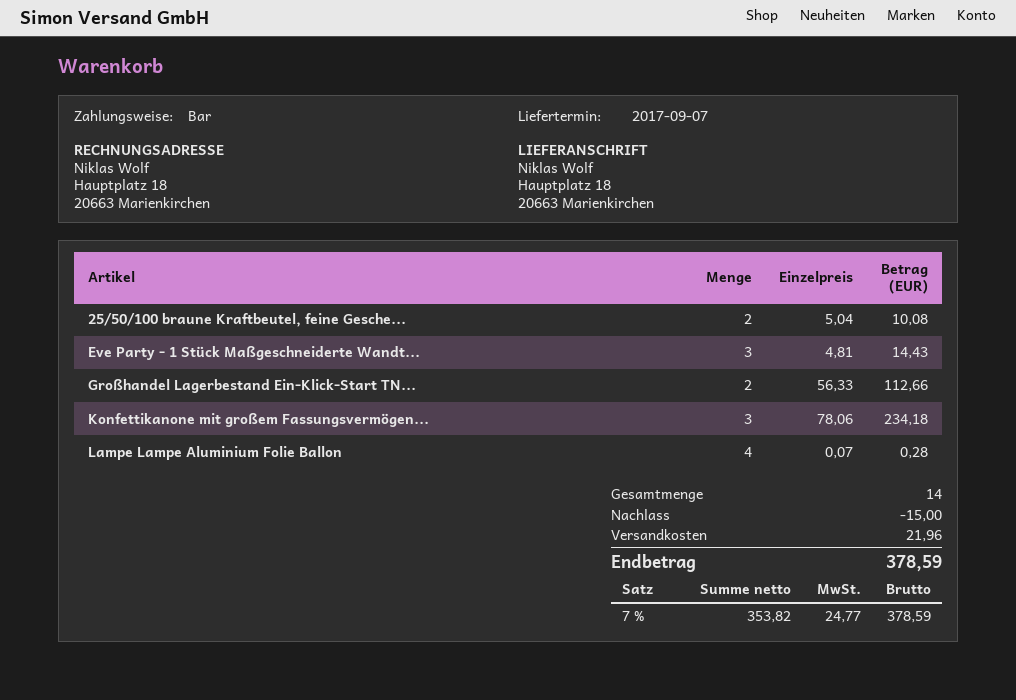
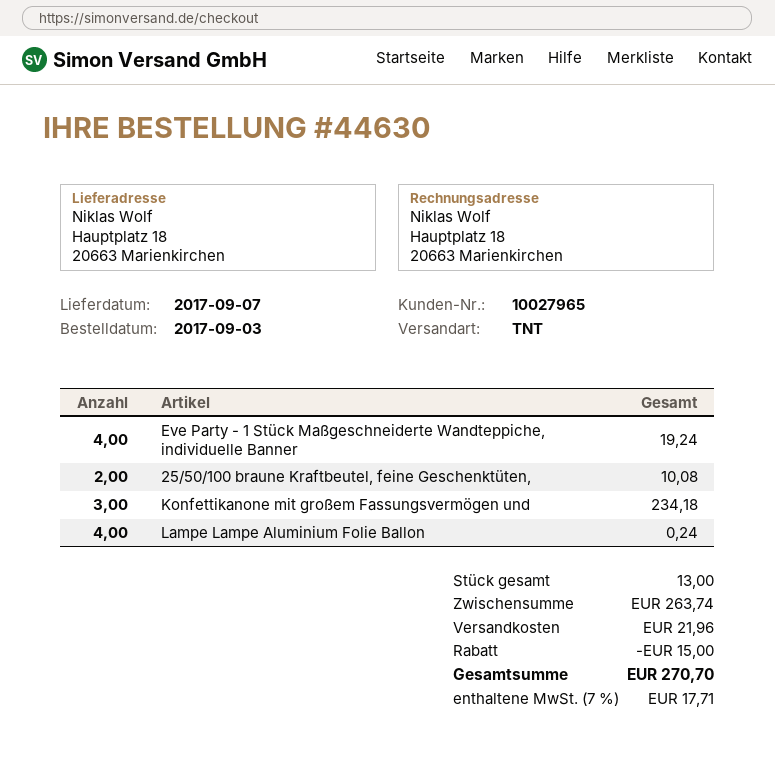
Eve Party - 1 Stück Maßgeschneiderte Wandt...: 3 for 14.43 -> 4 for 19.24
Großhandel Lagerbestand Ein-Klick-Start TN...: 2 for 112.66 -> none
Lampe Lampe Aluminium Folie Ballon: 4 for 0.28 -> 4 for 0.24
total quantity: 14 -> 13
tax: 7% = 24.77 -> 7% = 17.71
total: 378.59 -> 270.70

